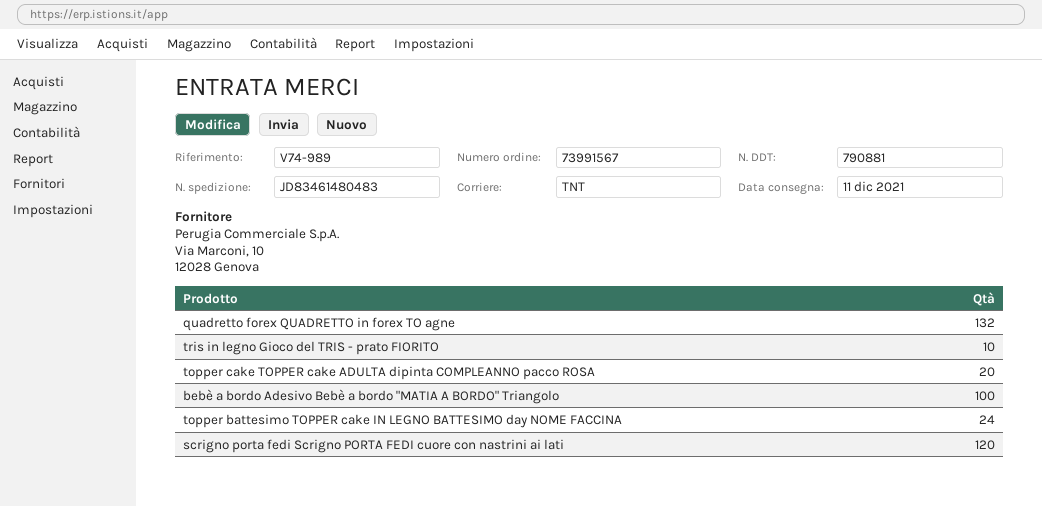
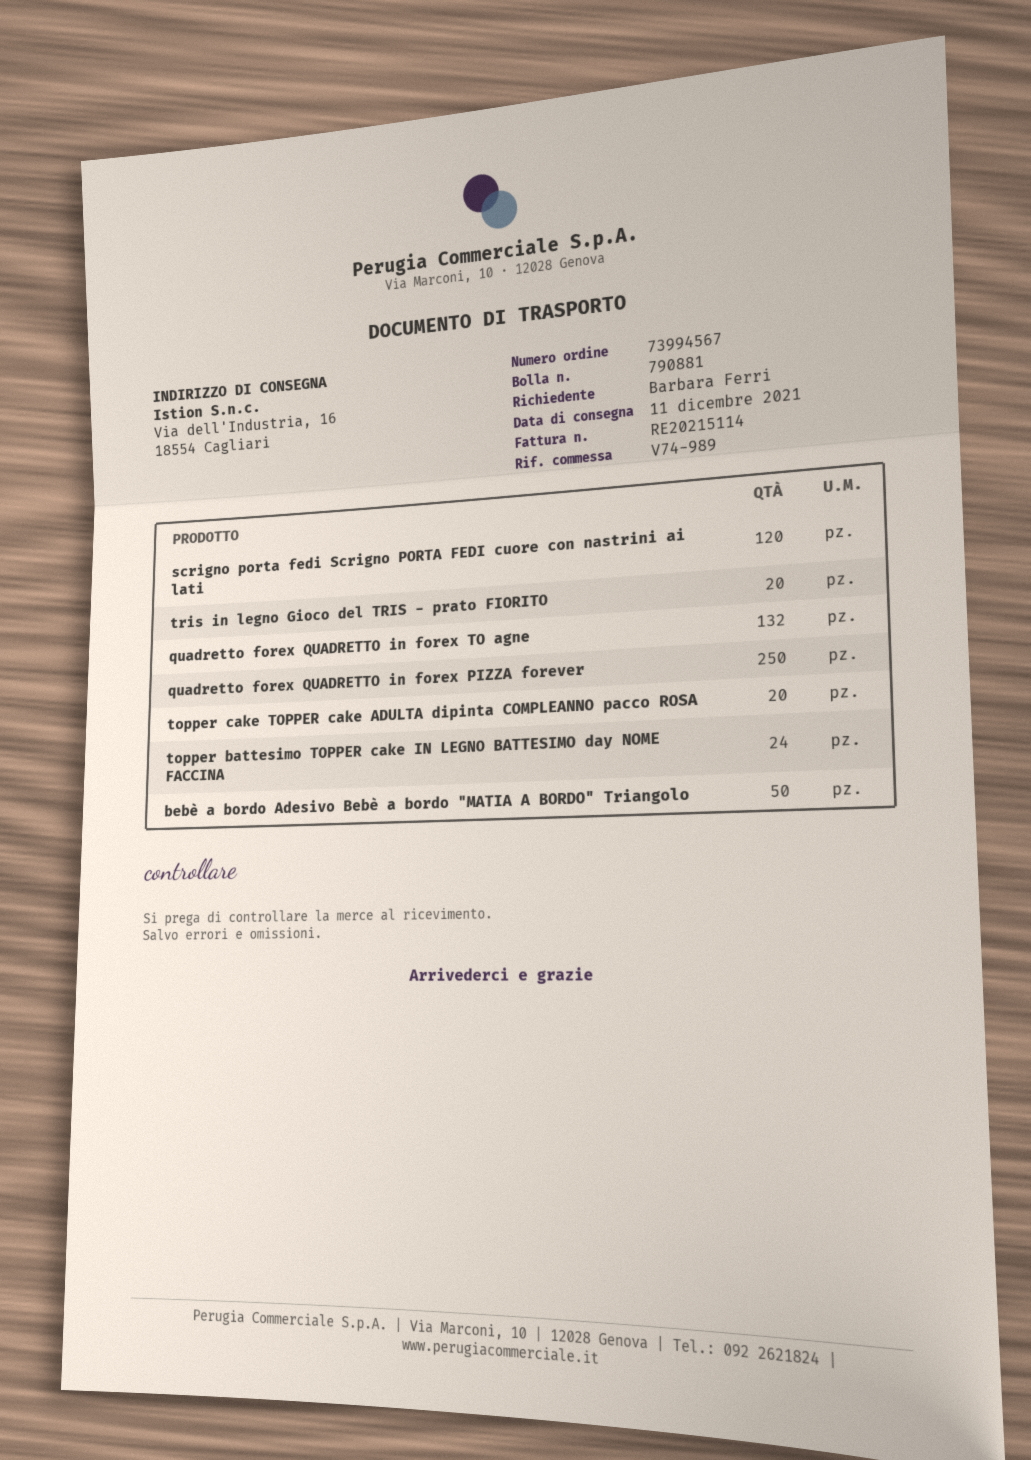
order number: 73991567 -> 73994567
tris in legno Gioco del TRIS - prato FIORITO: 10 -> 20
bebè a bordo Adesivo Bebè a bordo "MATIA A BORDO" Triangolo: 100 -> 50
quadretto forex QUADRETTO in forex PIZZA forever: none -> 250

